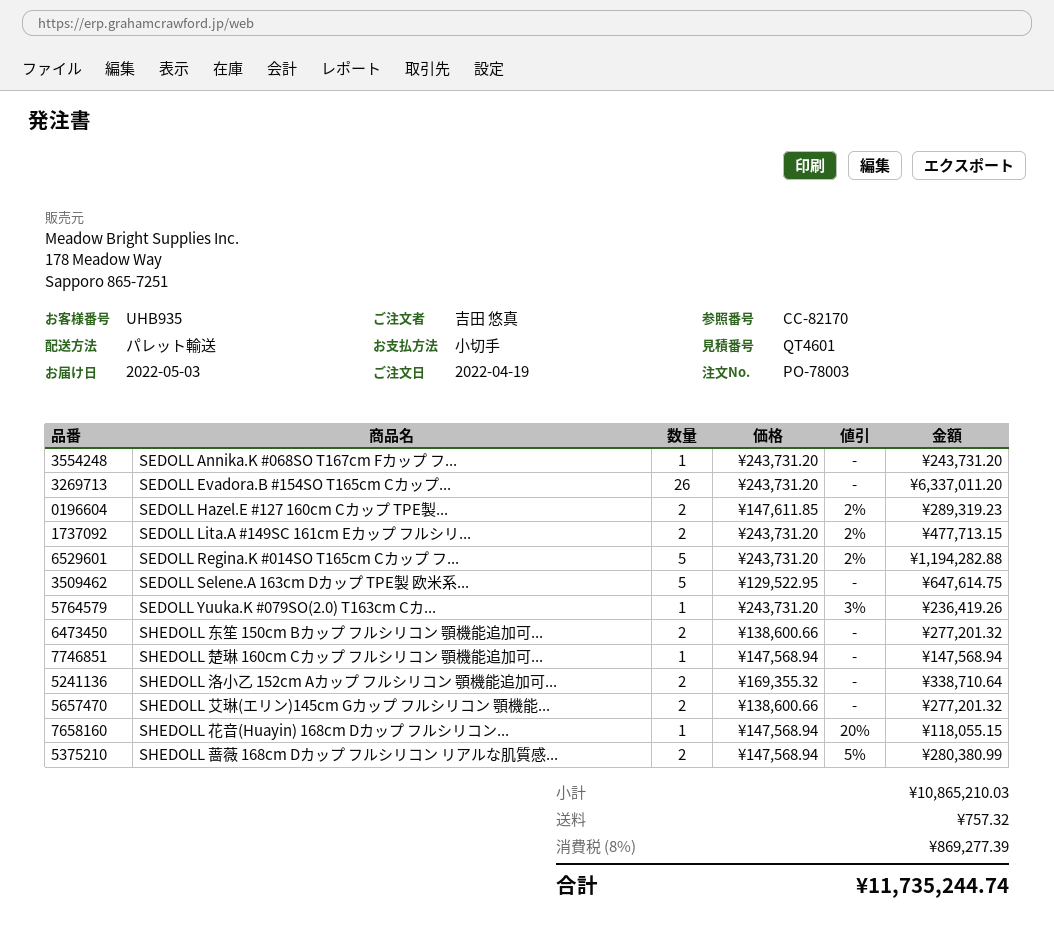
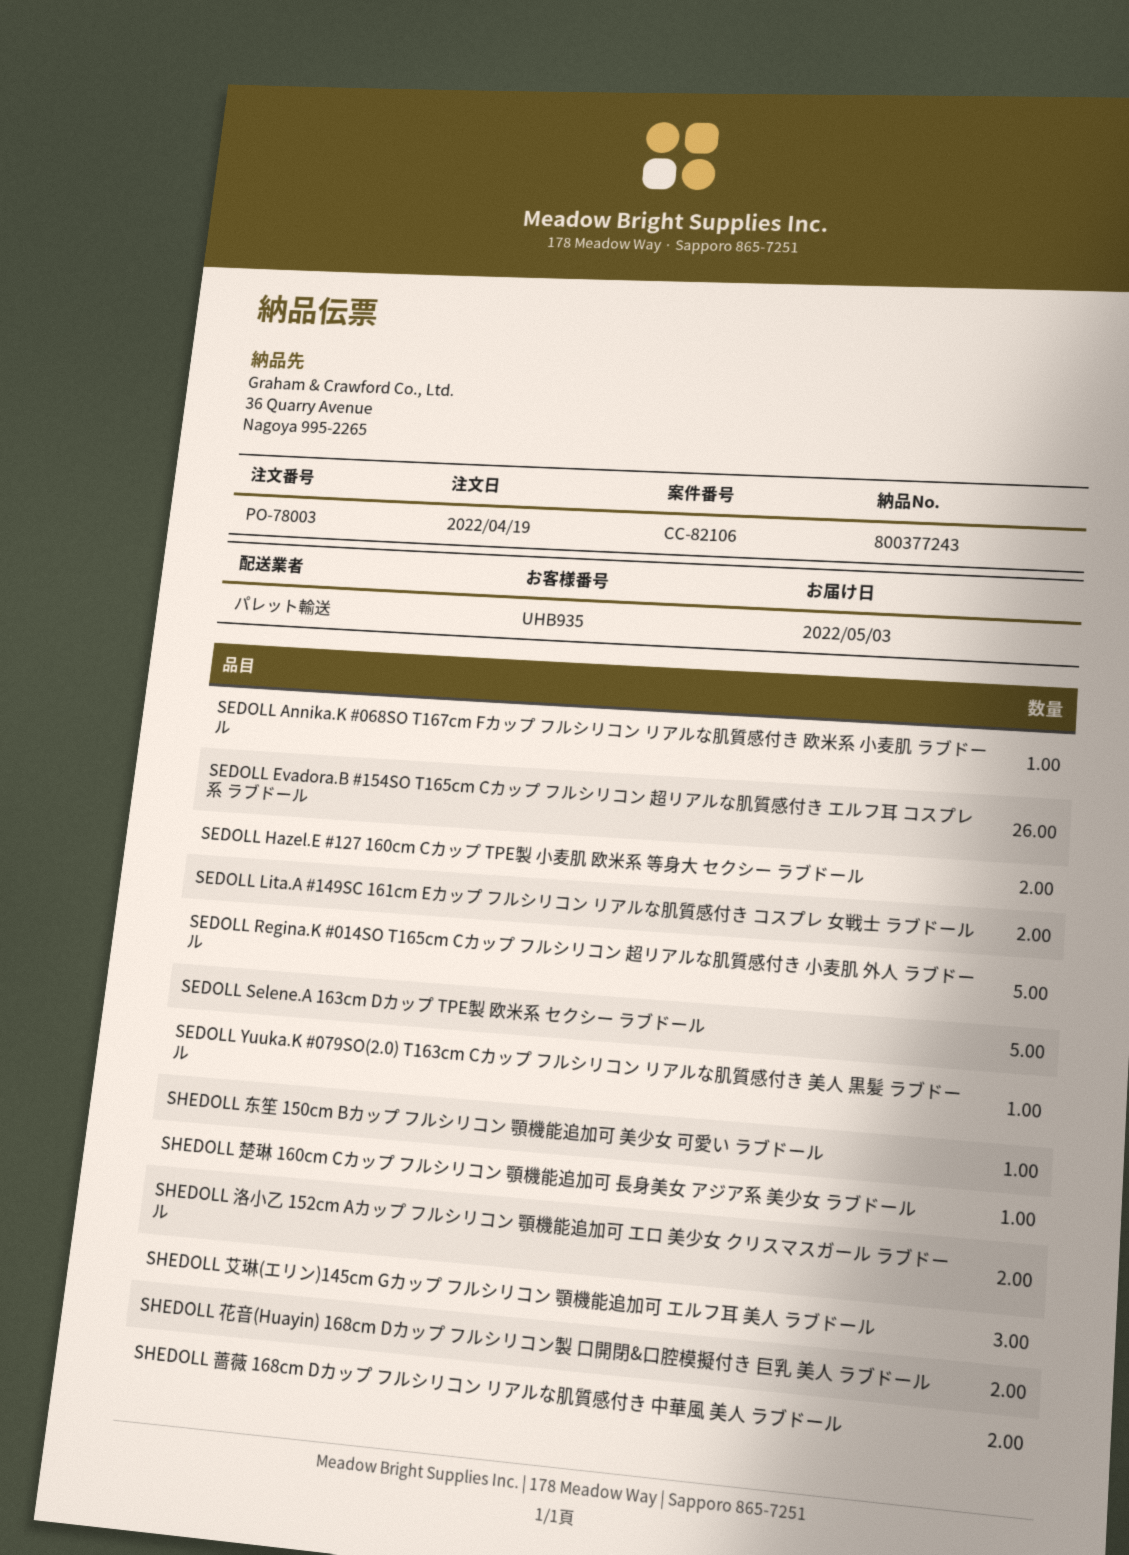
reference: CC-82170 -> CC-82106
SHEDOLL 东笙 150cm Bカップ フルシリコン 顎機能追加可...: 2 -> 1
SHEDOLL 艾琳(エリン)145cm Gカップ フルシリコン 顎機能...: 2 -> 3
SHEDOLL 花音(Huayin) 168cm Dカップ フルシリコン...: 1 -> 2

